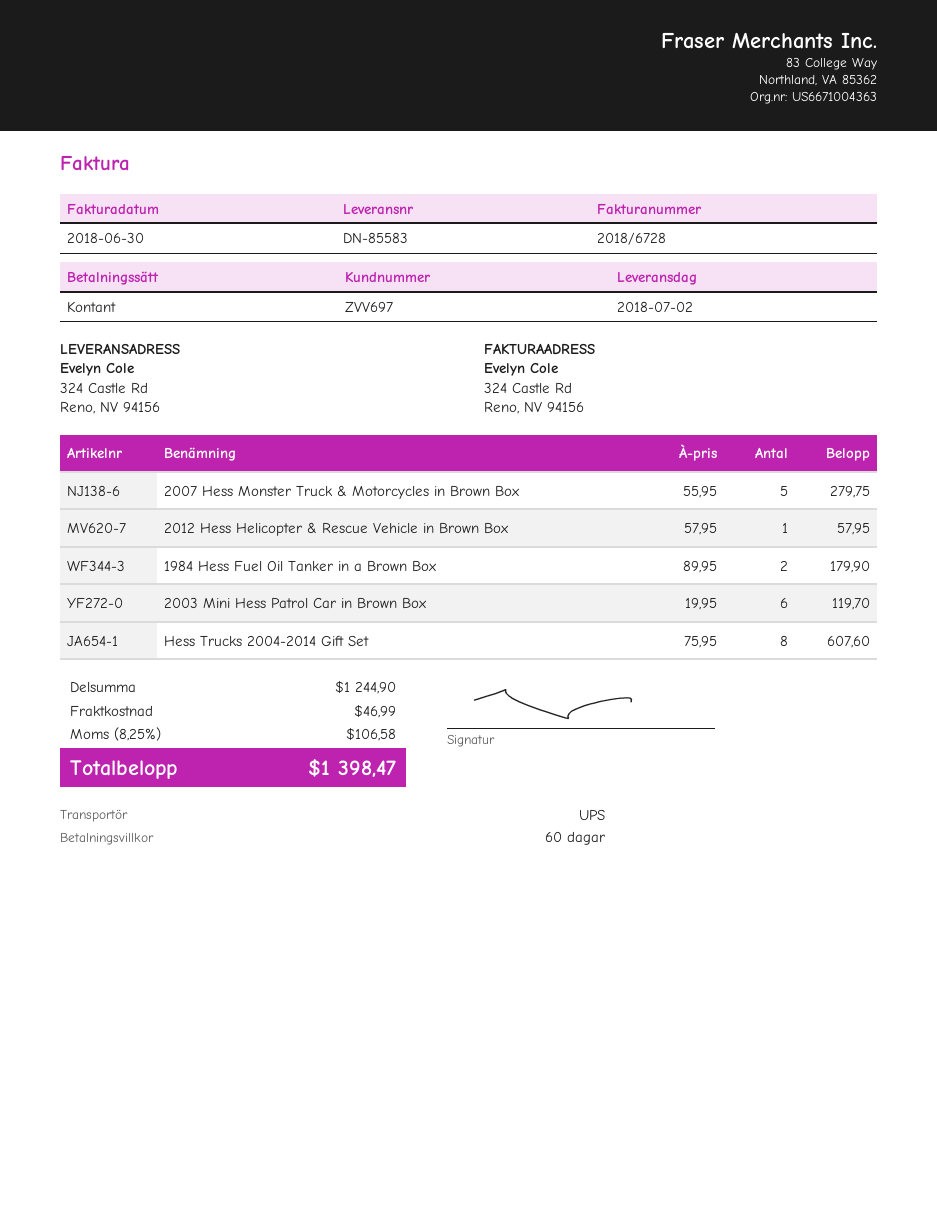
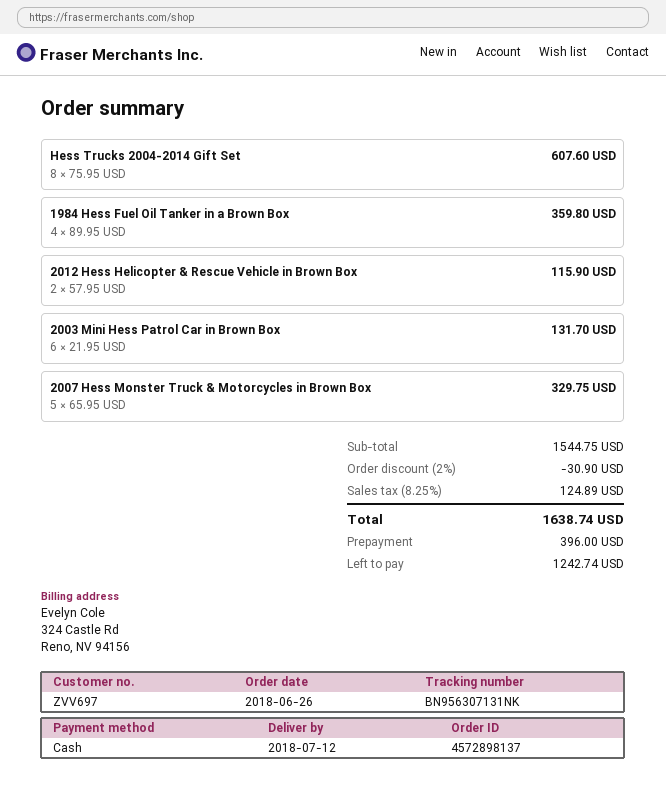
delivery date: 2018-07-02 -> 2018-07-12
2007 Hess Monster Truck & Motorcycles in Brown Box: 5 x 55.95 = 279.75 -> 5 x 65.95 = 329.75
2012 Hess Helicopter & Rescue Vehicle in Brown Box: 1 x 57.95 = 57.95 -> 2 x 57.95 = 115.90
1984 Hess Fuel Oil Tanker in a Brown Box: 2 x 89.95 = 179.90 -> 4 x 89.95 = 359.80
2003 Mini Hess Patrol Car in Brown Box: 6 x 19.95 = 119.70 -> 6 x 21.95 = 131.70
subtotal: 1244.90 -> 1544.75
discount: none -> 2% = 30.90
shipping: 46.99 -> none
tax: 8.25% = 106.58 -> 8.25% = 124.89
total: 1398.47 -> 1638.74

